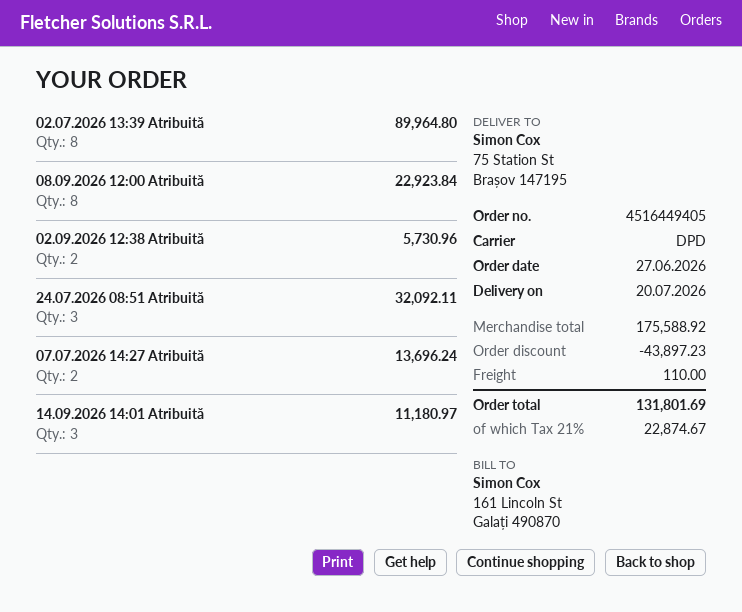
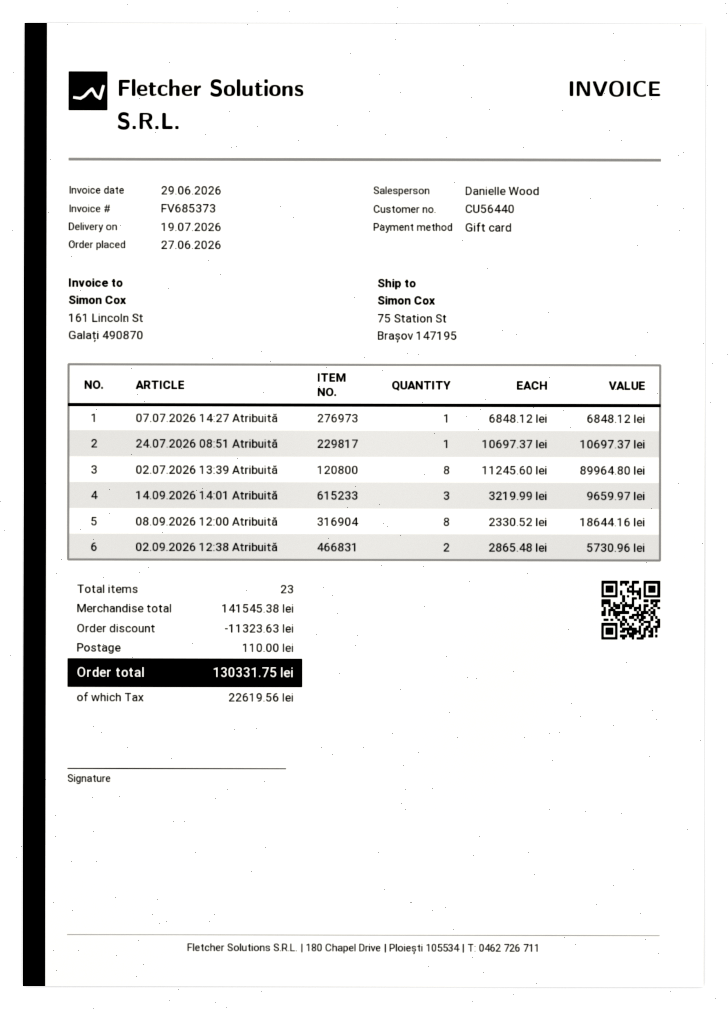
delivery date: 2026-07-20 -> 2026-07-19
08.09.2026 12:00 Atribuită: 8 for 22923.84 -> 8 for 18644.16
24.07.2026 08:51 Atribuită: 3 for 32092.11 -> 1 for 10697.37
07.07.2026 14:27 Atribuită: 2 for 13696.24 -> 1 for 6848.12
14.09.2026 14:01 Atribuită: 3 for 11180.97 -> 3 for 9659.97
subtotal: 175588.92 -> 141545.38
discount: 43897.23 -> 11323.63
tax: 22874.67 -> 22619.56
total: 131801.69 -> 130331.75

